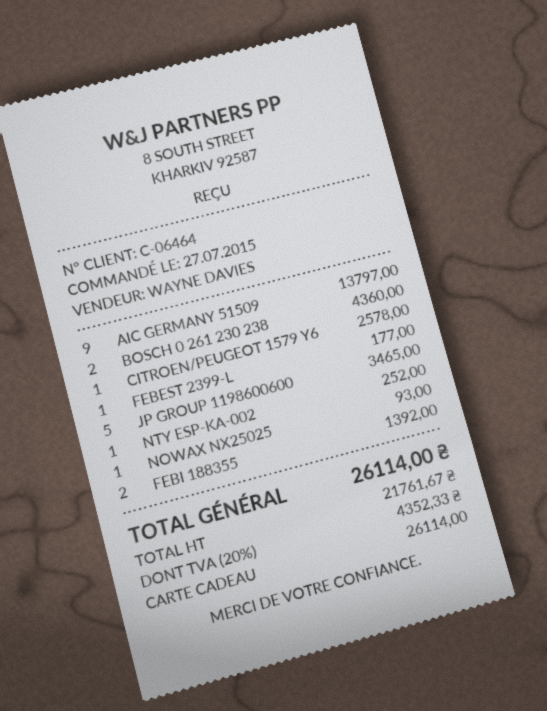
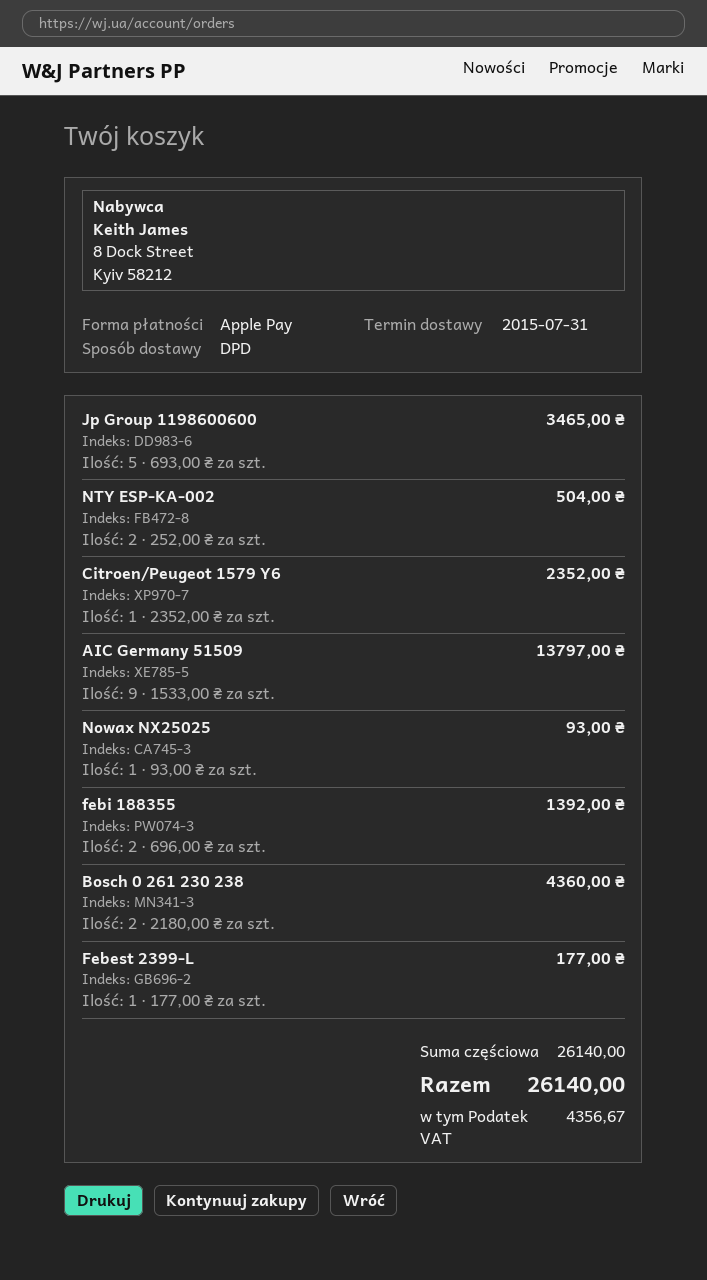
payment method: gift card -> Apple Pay
CITROEN/PEUGEOT 1579 Y6: 1 for 2578.00 -> 1 for 2352.00
NTY ESP-KA-002: 1 for 252.00 -> 2 for 504.00
tax: 4352.33 -> 4356.67
total: 26114.00 -> 26140.00

